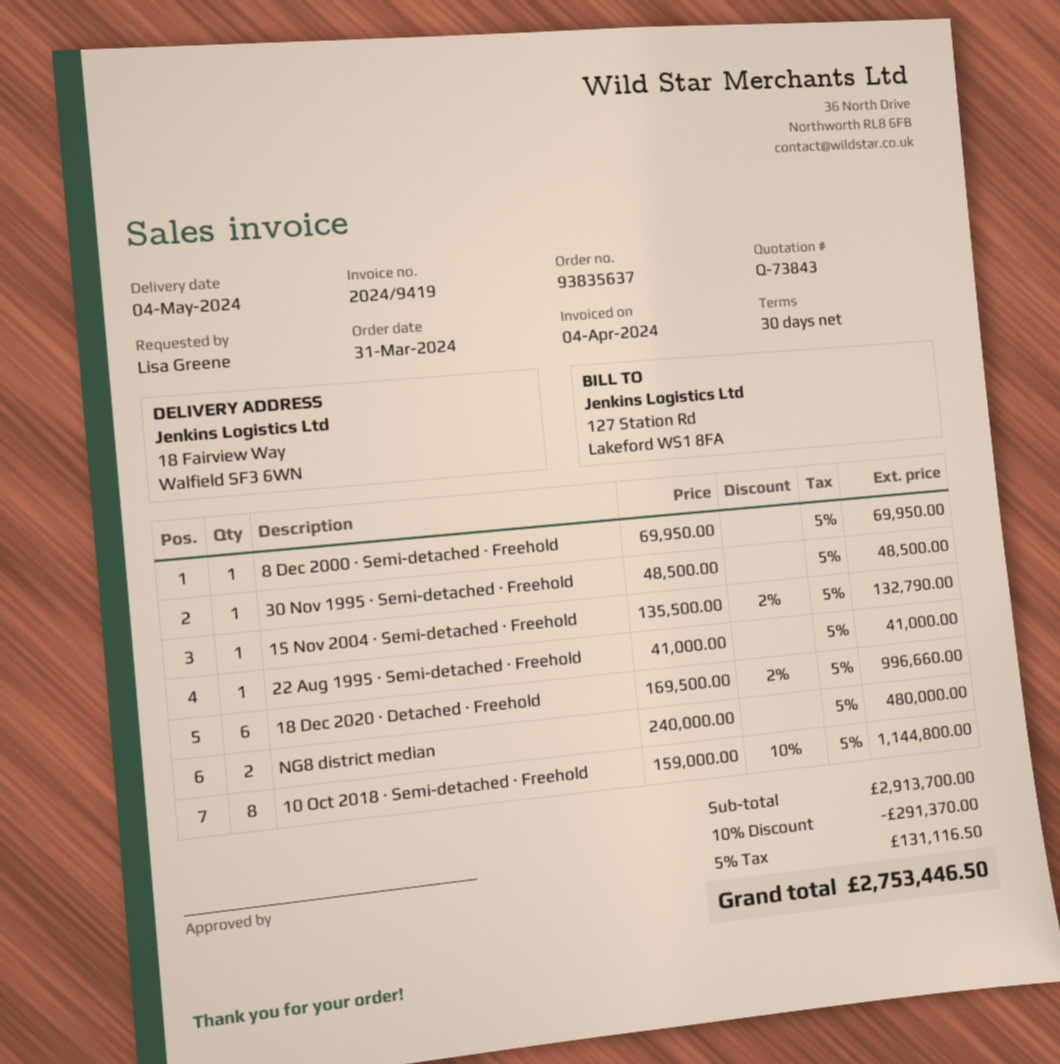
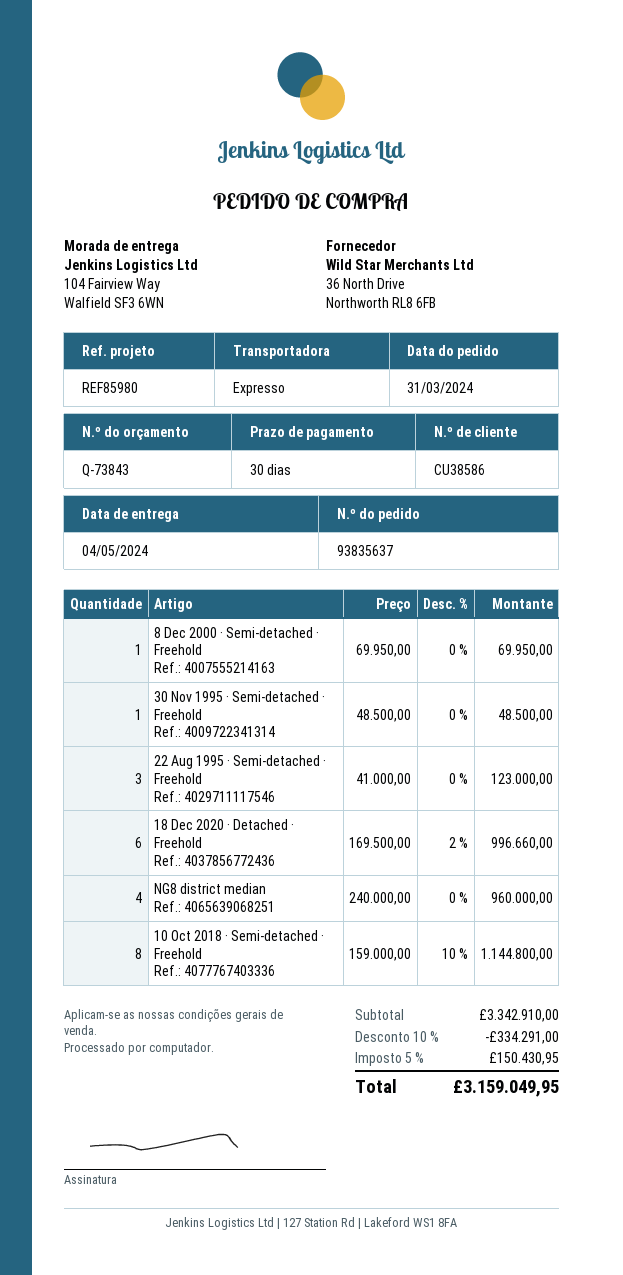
ship to: 18 Fairview Way, Walfield SF3 6WN -> 104 Fairview Way, Walfield SF3 6WN
15 Nov 2004 · Semi-detached · Freehold: 1 x 135500.00 - 2% = 132790.00 -> none
22 Aug 1995 · Semi-detached · Freehold: 1 x 41000.00 = 41000.00 -> 3 x 41000.00 = 123000.00
NG8 district median: 2 x 240000.00 = 480000.00 -> 4 x 240000.00 = 960000.00
subtotal: 2913700.00 -> 3342910.00
discount: 10% = 291370.00 -> 10% = 334291.00
tax: 5% = 131116.50 -> 5% = 150430.95
total: 2753446.50 -> 3159049.95

